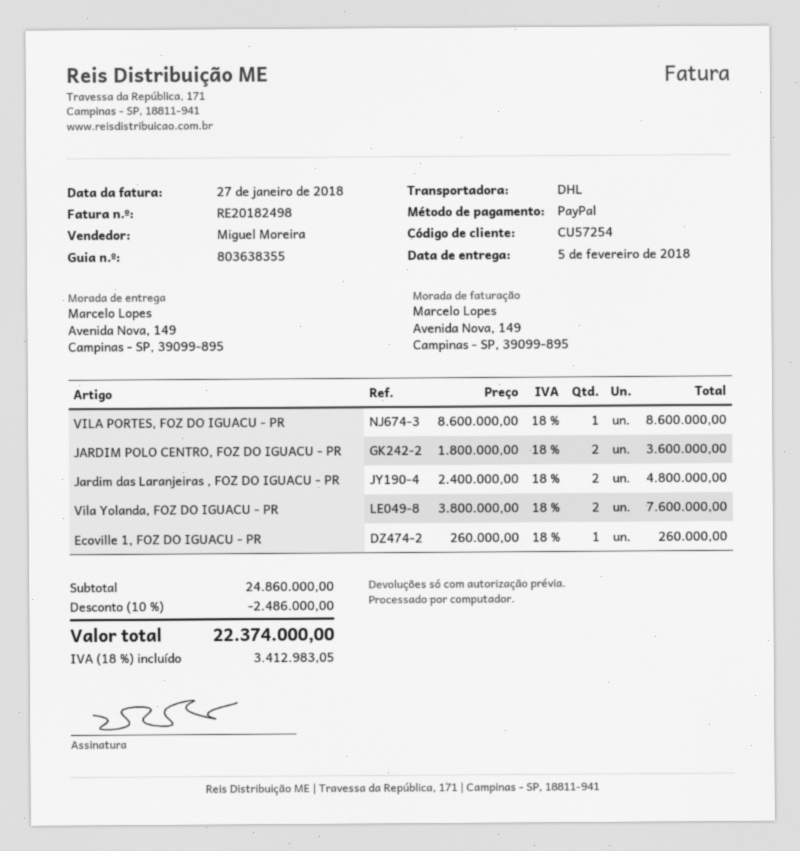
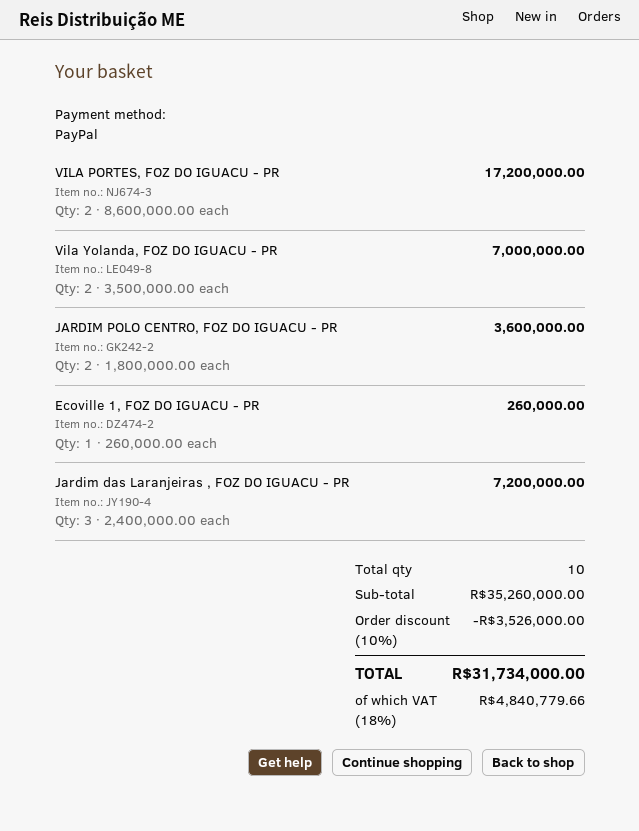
VILA PORTES, FOZ DO IGUACU - PR: 1 x 8600000.00 = 8600000.00 -> 2 x 8600000.00 = 17200000.00
Jardim das Laranjeiras , FOZ DO IGUACU - PR: 2 x 2400000.00 = 4800000.00 -> 3 x 2400000.00 = 7200000.00
Vila Yolanda, FOZ DO IGUACU - PR: 2 x 3800000.00 = 7600000.00 -> 2 x 3500000.00 = 7000000.00
subtotal: 24860000.00 -> 35260000.00
discount: 10% = 2486000.00 -> 10% = 3526000.00
tax: 18% = 3412983.05 -> 18% = 4840779.66
total: 22374000.00 -> 31734000.00

